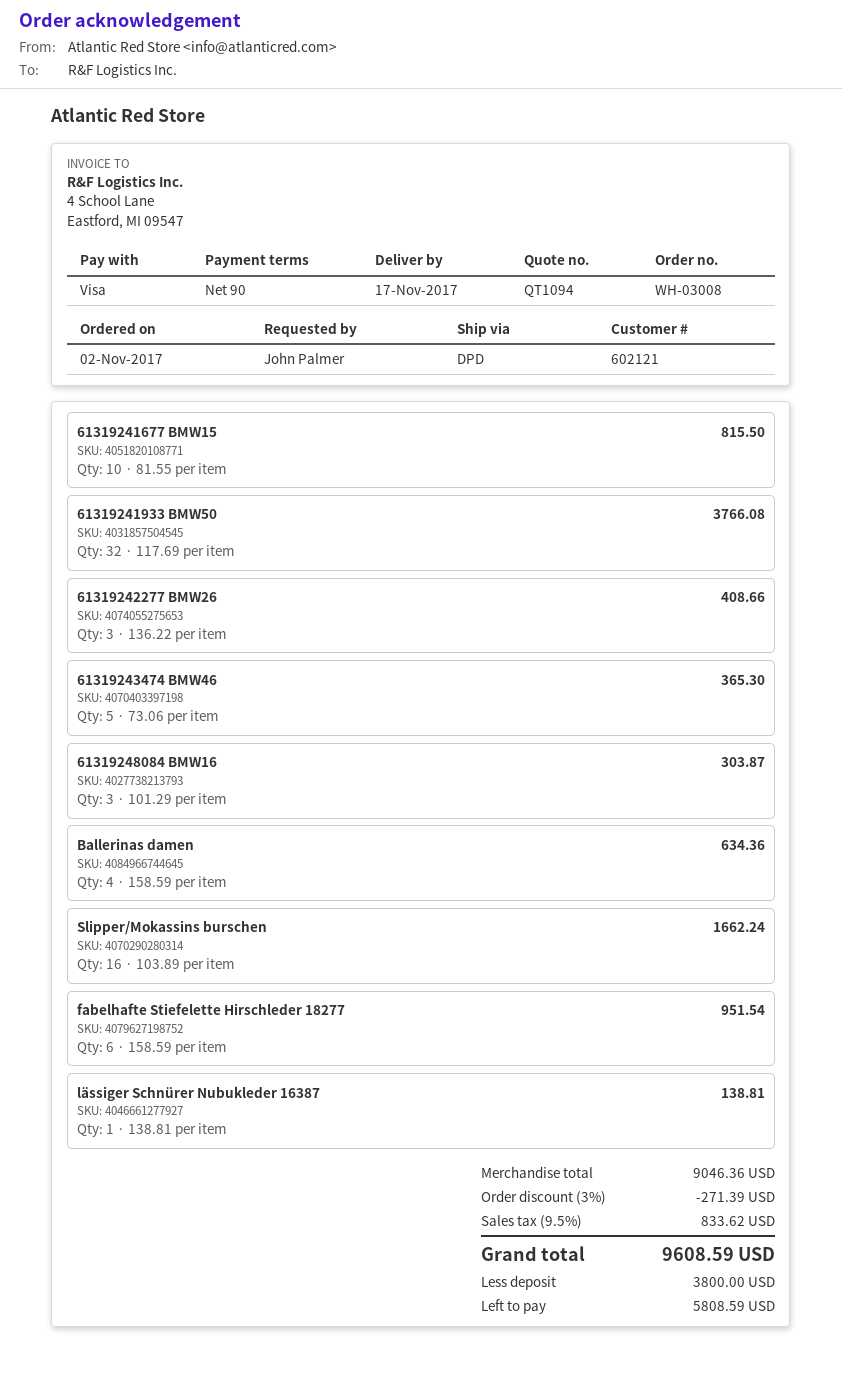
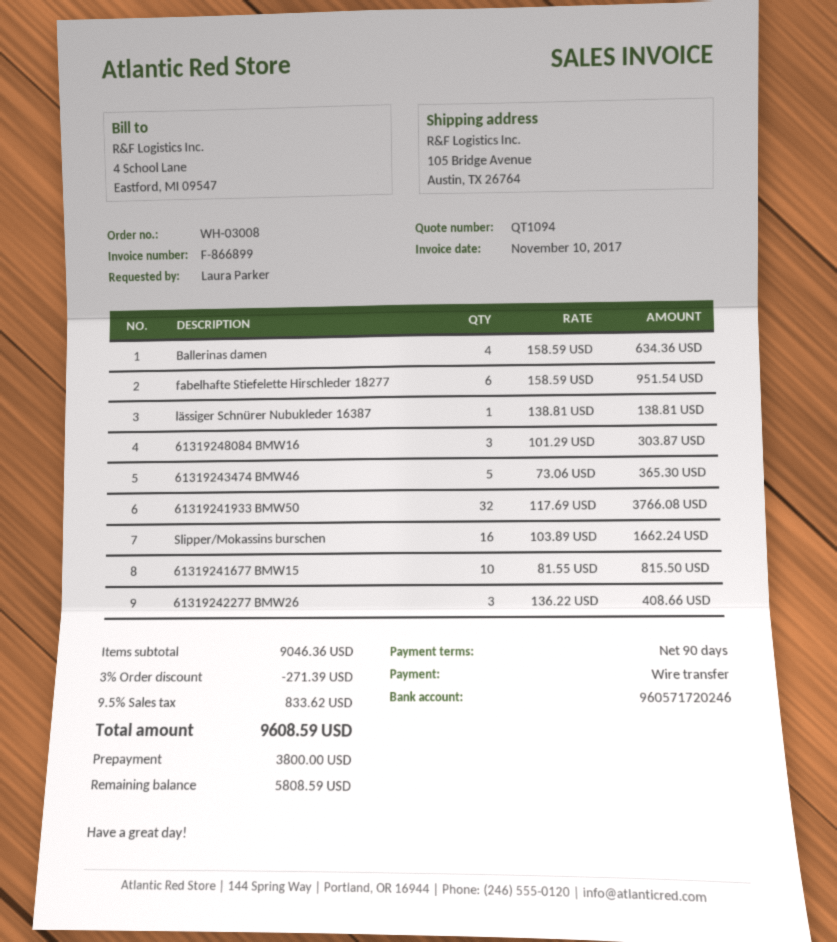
ordered by: John Palmer -> Laura Parker
payment method: Visa -> bank transfer

